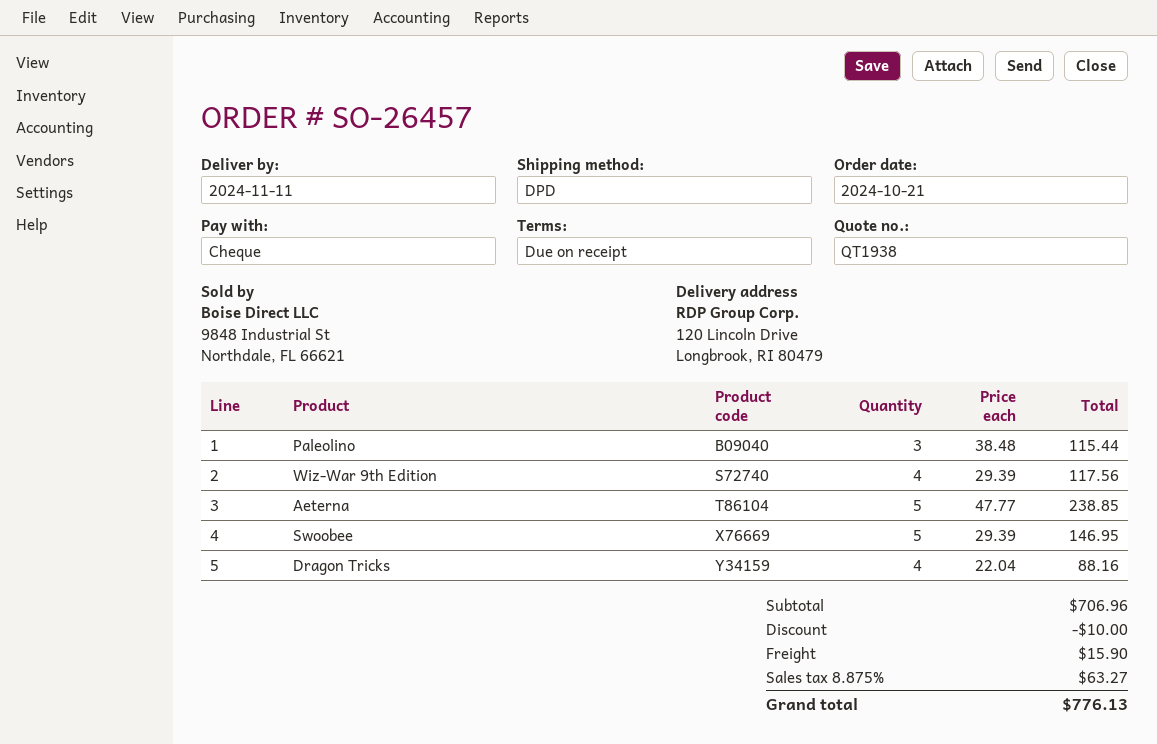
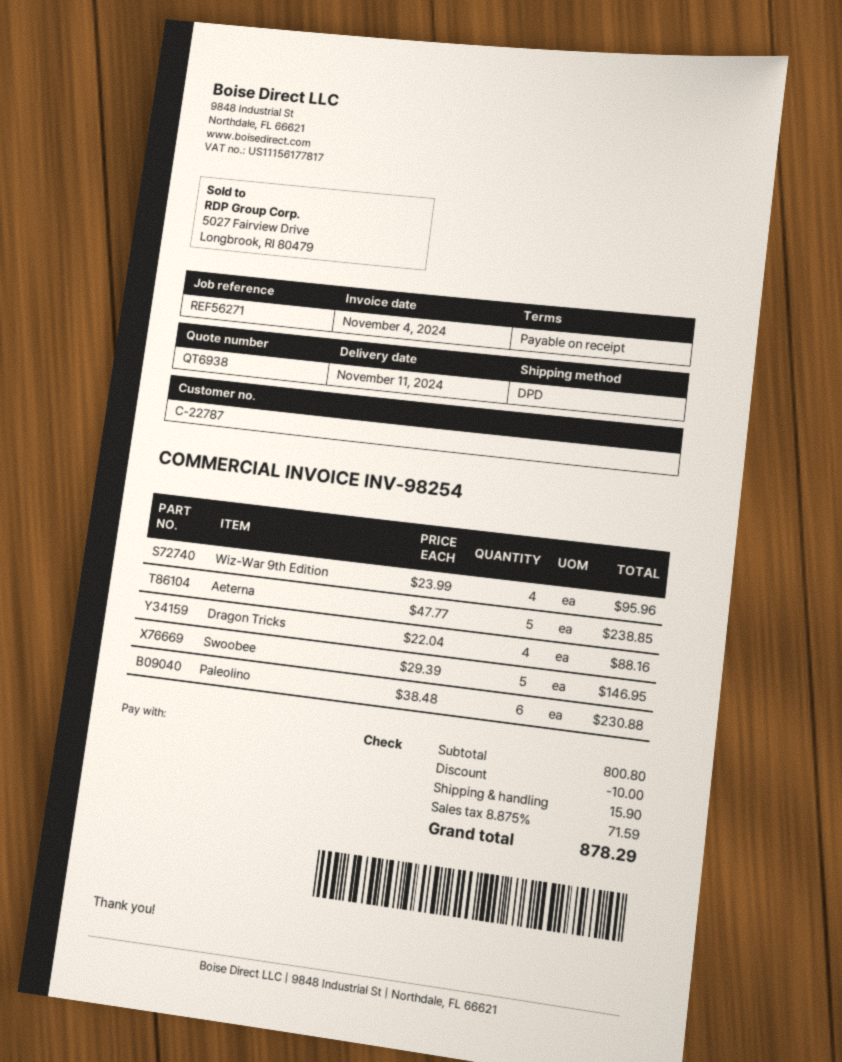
quote number: QT1938 -> QT6938
Paleolino: 3 x 38.48 = 115.44 -> 6 x 38.48 = 230.88
Wiz-War 9th Edition: 4 x 29.39 = 117.56 -> 4 x 23.99 = 95.96
subtotal: 706.96 -> 800.80
tax: 8.875% = 63.27 -> 8.875% = 71.59
total: 776.13 -> 878.29

